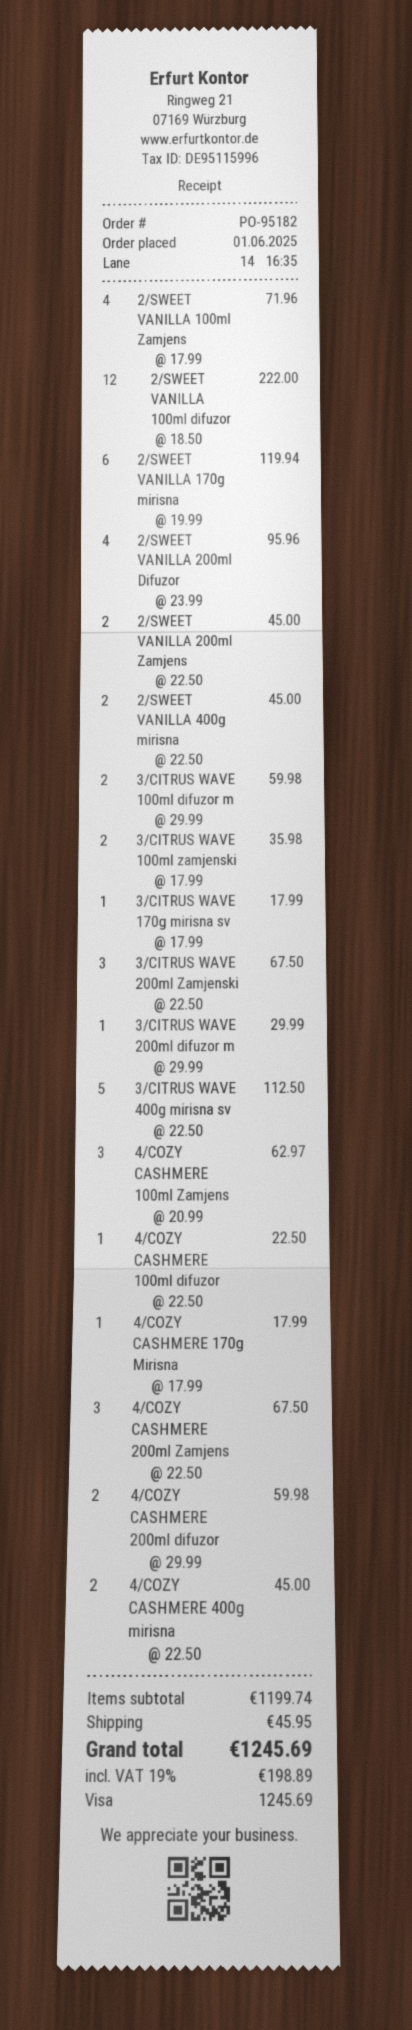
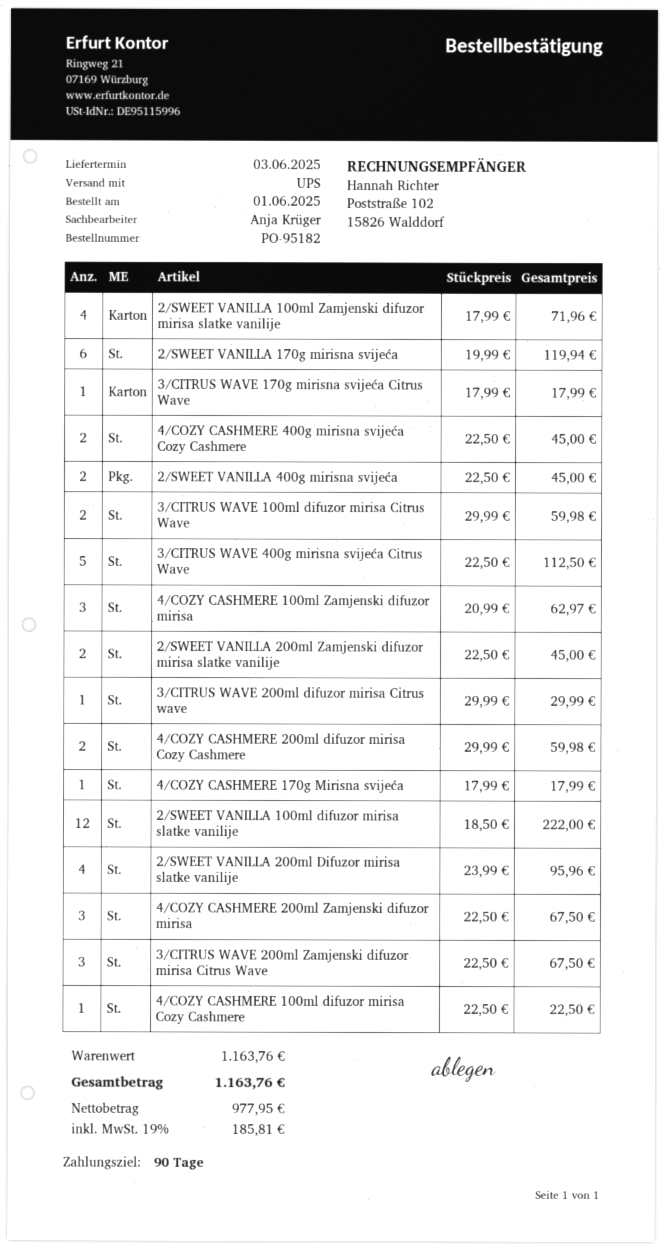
3/CITRUS WAVE 100ml zamjenski: 2 x 17.99 = 35.98 -> none
subtotal: 1199.74 -> 1163.76
shipping: 45.95 -> none
tax: 19% = 198.89 -> 19% = 185.81
total: 1245.69 -> 1163.76

